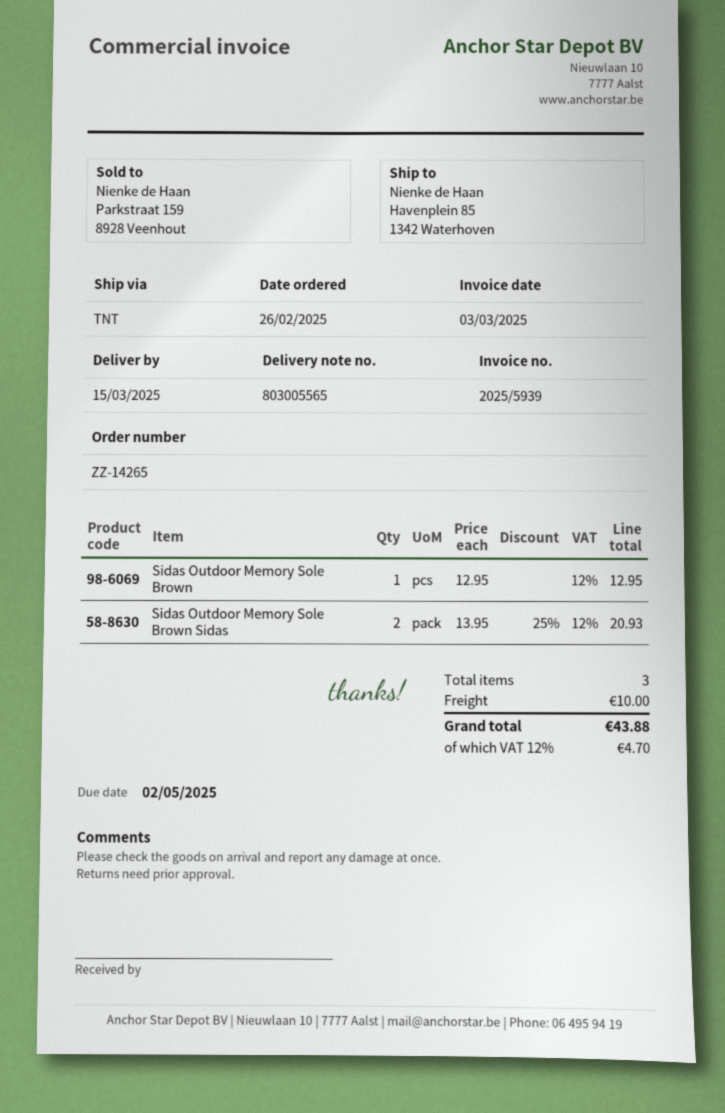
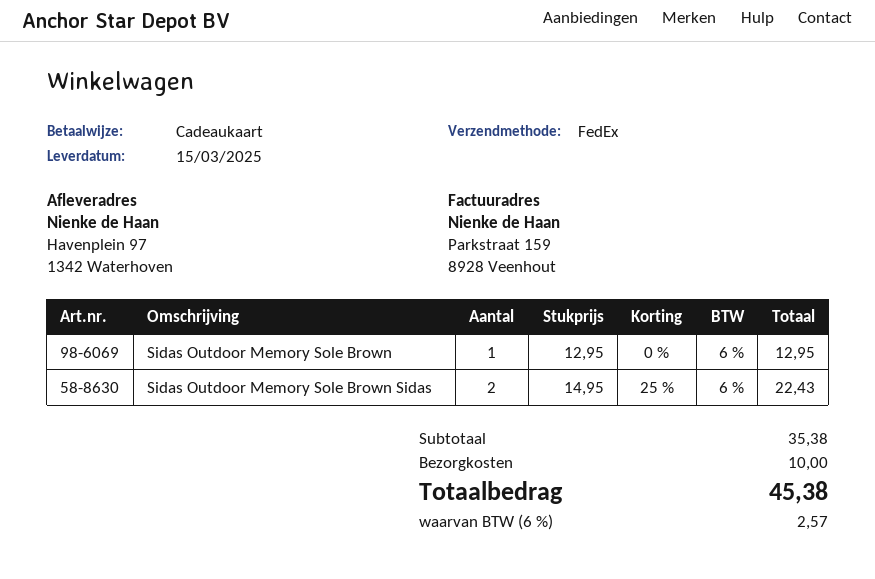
shipping method: TNT -> FedEx
ship to: Havenplein 85, 1342 Waterhoven -> Havenplein 97, 1342 Waterhoven
Sidas Outdoor Memory Sole Brown Sidas: 2 x 13.95 - 25% = 20.93 -> 2 x 14.95 - 25% = 22.43
tax: 12% = 4.70 -> 6% = 2.57
total: 43.88 -> 45.38

